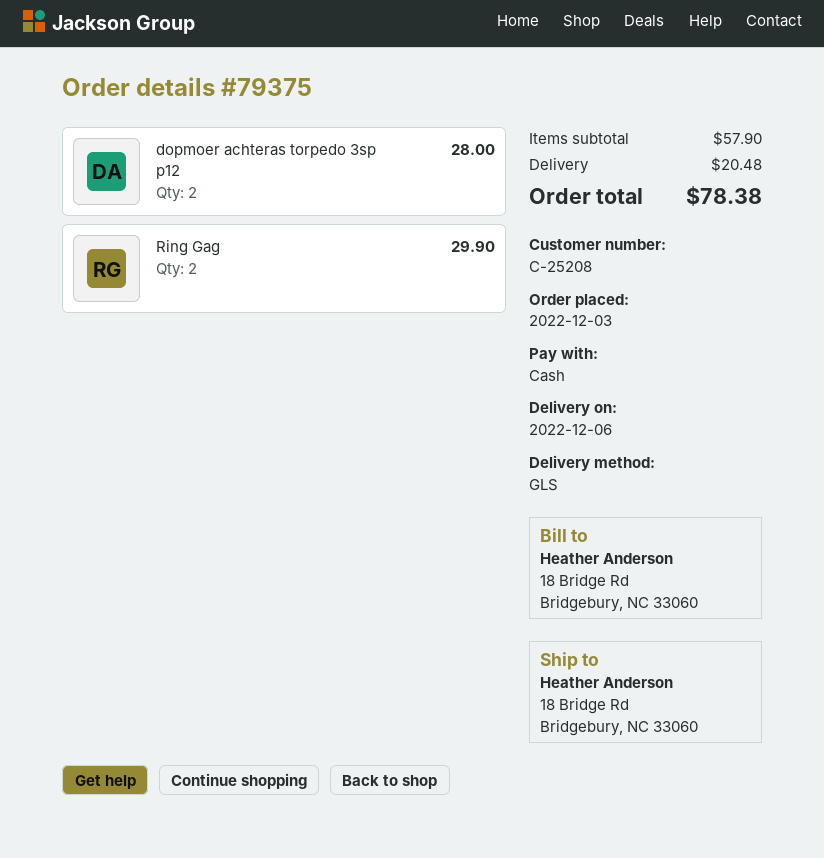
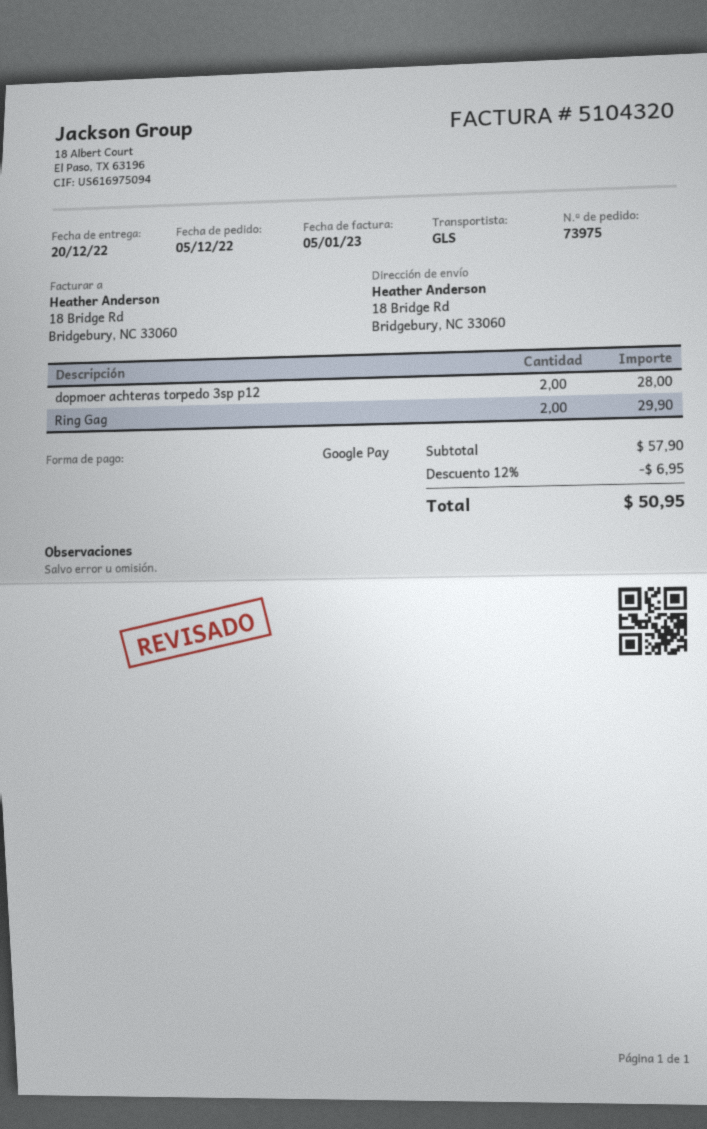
order number: 79375 -> 73975
order date: 2022-12-03 -> 2022-12-05
delivery date: 2022-12-06 -> 2022-12-20
payment method: cash -> Google Pay
discount: none -> 12% = 6.95
shipping: 20.48 -> none
total: 78.38 -> 50.95

